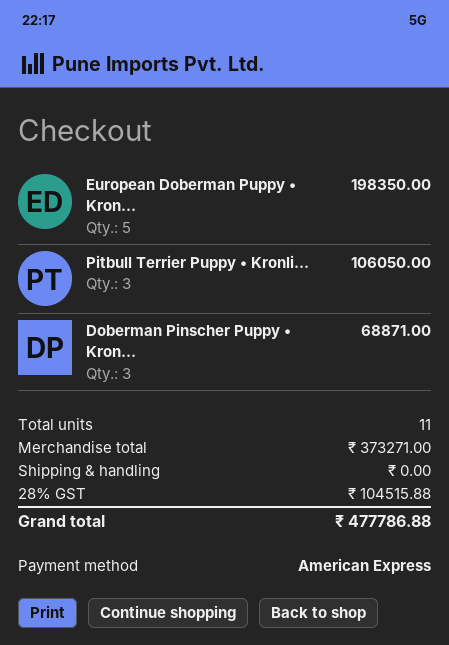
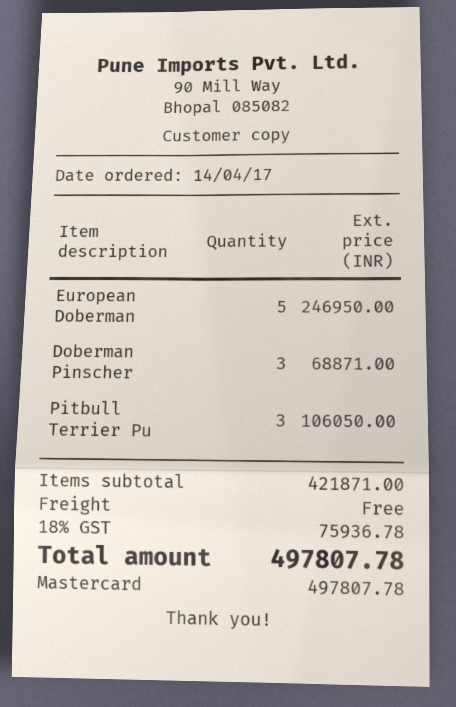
payment method: American Express -> Mastercard
European Doberman Puppy • Kron...: 5 for 198350.00 -> 5 for 246950.00
subtotal: 373271.00 -> 421871.00
tax: 28% = 104515.88 -> 18% = 75936.78
total: 477786.88 -> 497807.78

